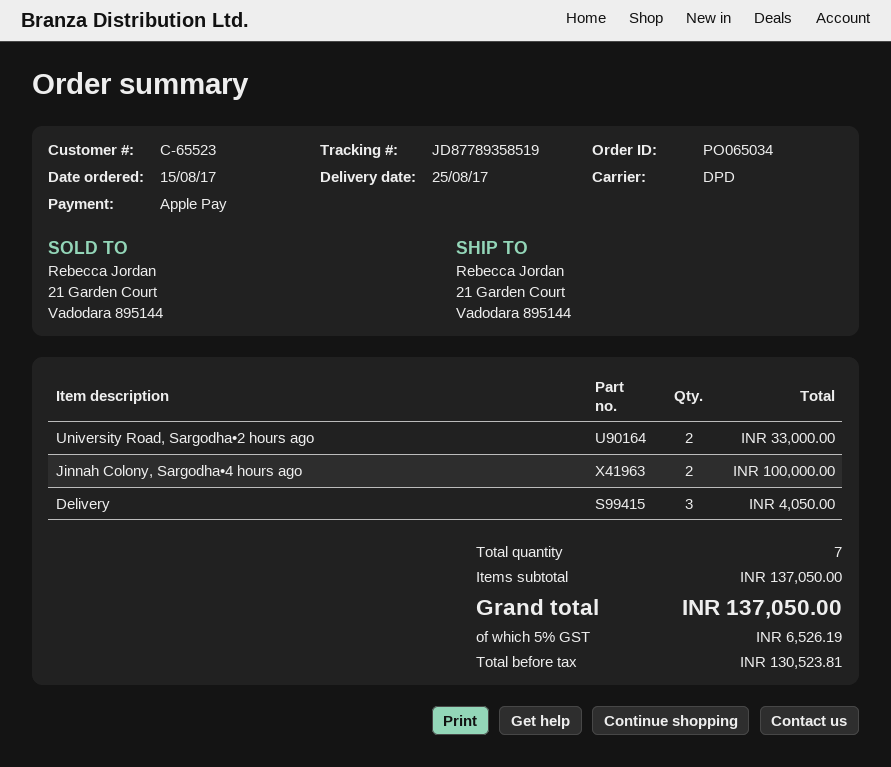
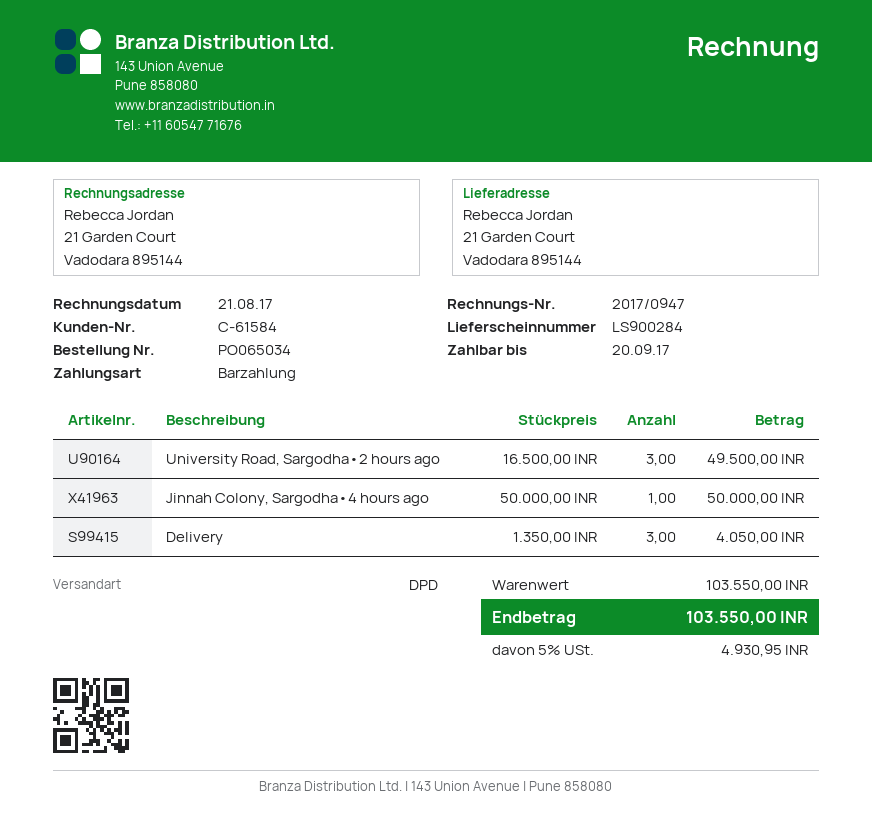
customer number: C-65523 -> C-61584
payment method: Apple Pay -> cash
University Road, Sargodha•2 hours ago: 2 for 33000.00 -> 3 for 49500.00
Jinnah Colony, Sargodha•4 hours ago: 2 for 100000.00 -> 1 for 50000.00
subtotal: 137050.00 -> 103550.00
tax: 5% = 6526.19 -> 5% = 4930.95
total: 137050.00 -> 103550.00

